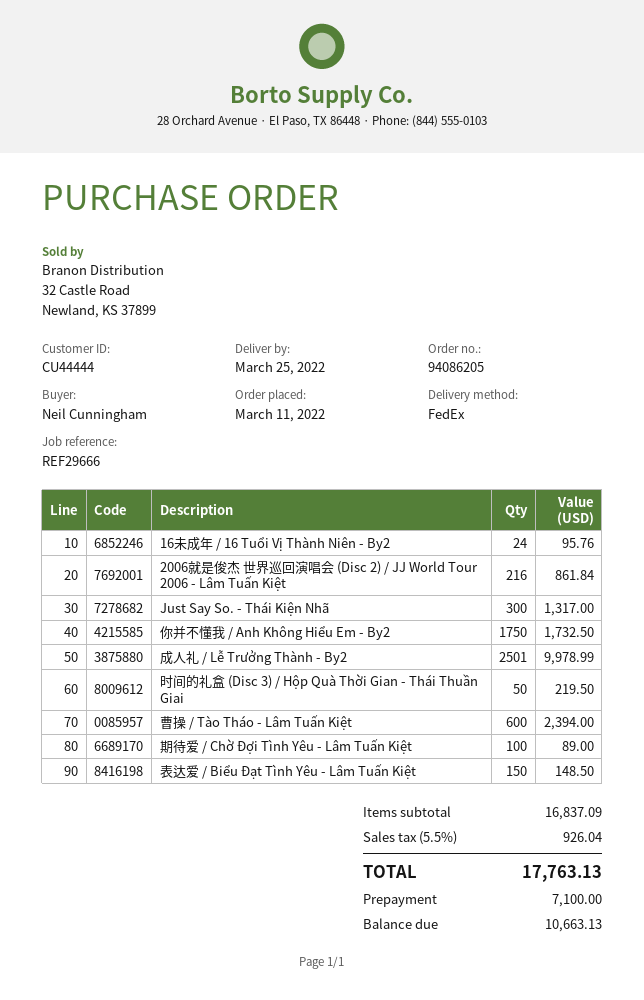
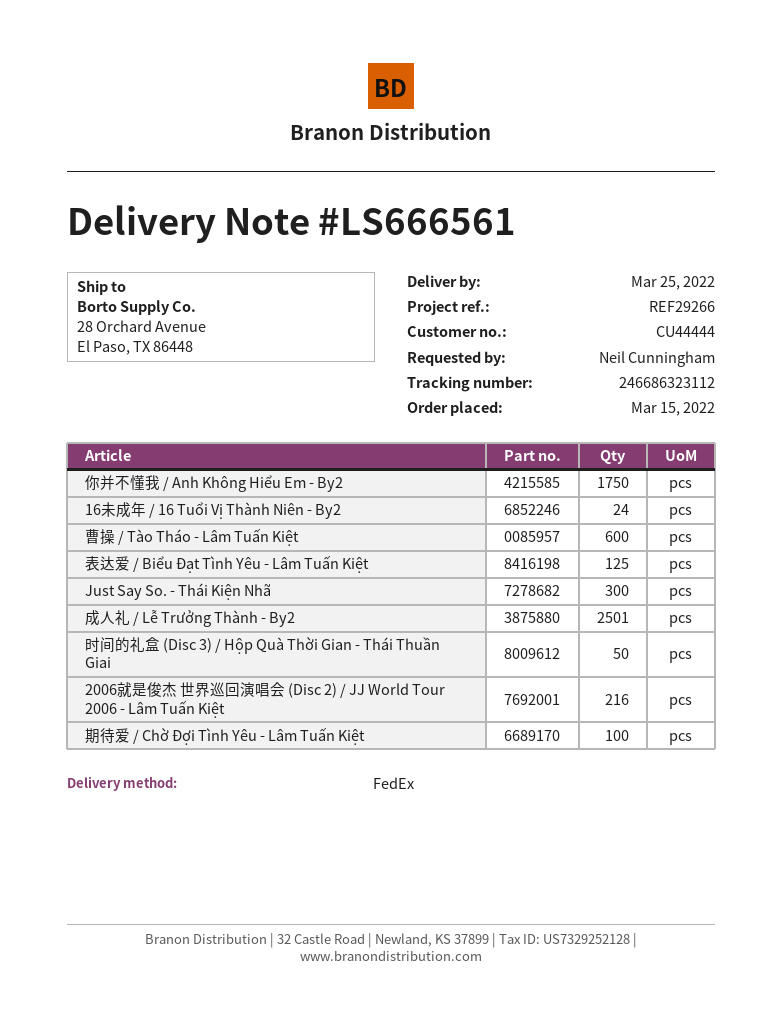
order date: 2022-03-11 -> 2022-03-15
reference: REF29666 -> REF29266
表达爱 / Biểu Đạt Tình Yêu - Lâm Tuấn Kiệt: 150 -> 125

